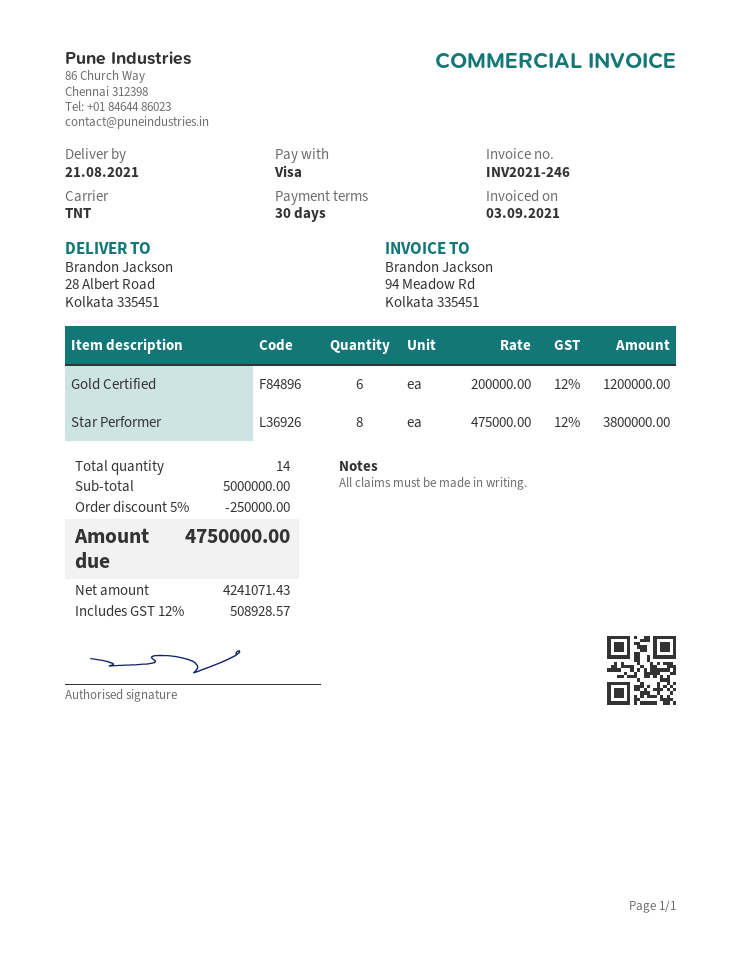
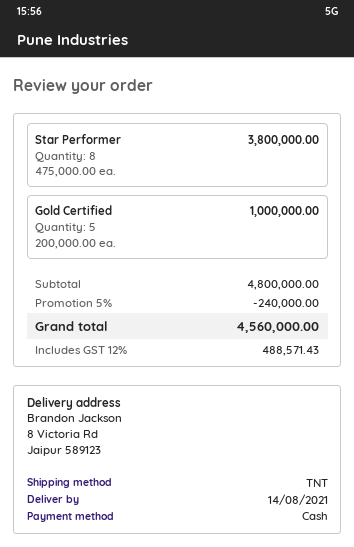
delivery date: 2021-08-21 -> 2021-08-14
payment method: Visa -> cash
ship to: 28 Albert Road, Kolkata 335451 -> 8 Victoria Rd, Jaipur 589123
Gold Certified: 6 x 200000.00 = 1200000.00 -> 5 x 200000.00 = 1000000.00
subtotal: 5000000.00 -> 4800000.00
discount: 5% = 250000.00 -> 5% = 240000.00
tax: 12% = 508928.57 -> 12% = 488571.43
total: 4750000.00 -> 4560000.00

